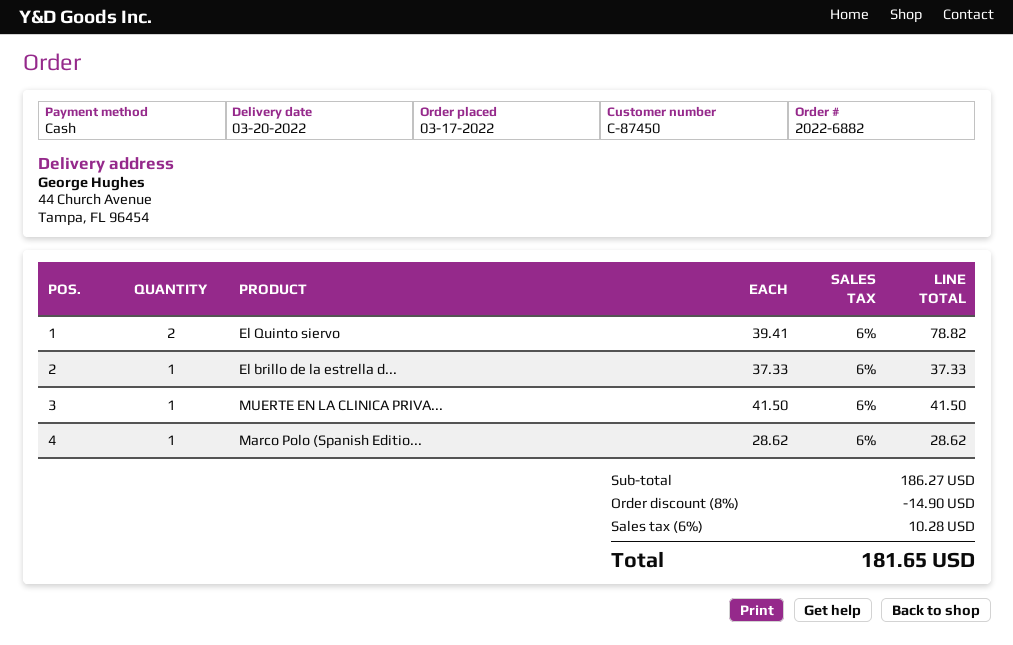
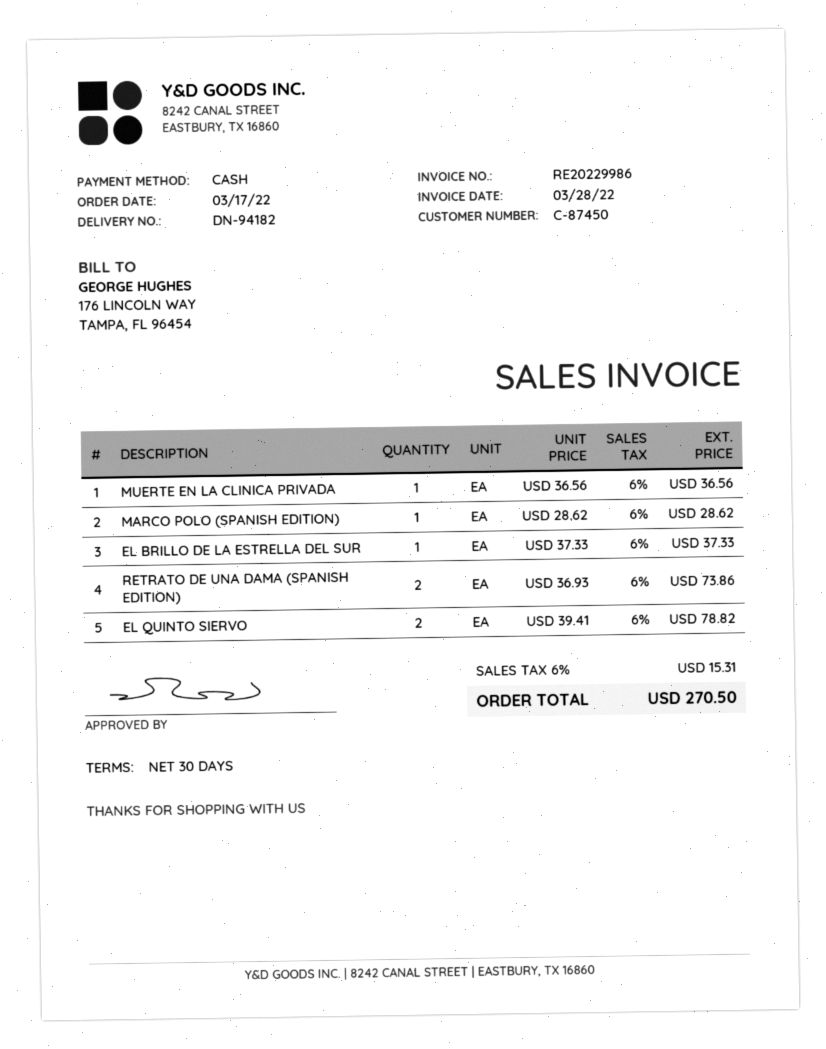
MUERTE EN LA CLINICA PRIVA...: 1 x 41.50 = 41.50 -> 1 x 36.56 = 36.56
RETRATO DE UNA DAMA (SPANISH EDITION): none -> 2 x 36.93 = 73.86
discount: 8% = 14.90 -> none
tax: 6% = 10.28 -> 6% = 15.31
total: 181.65 -> 270.50

